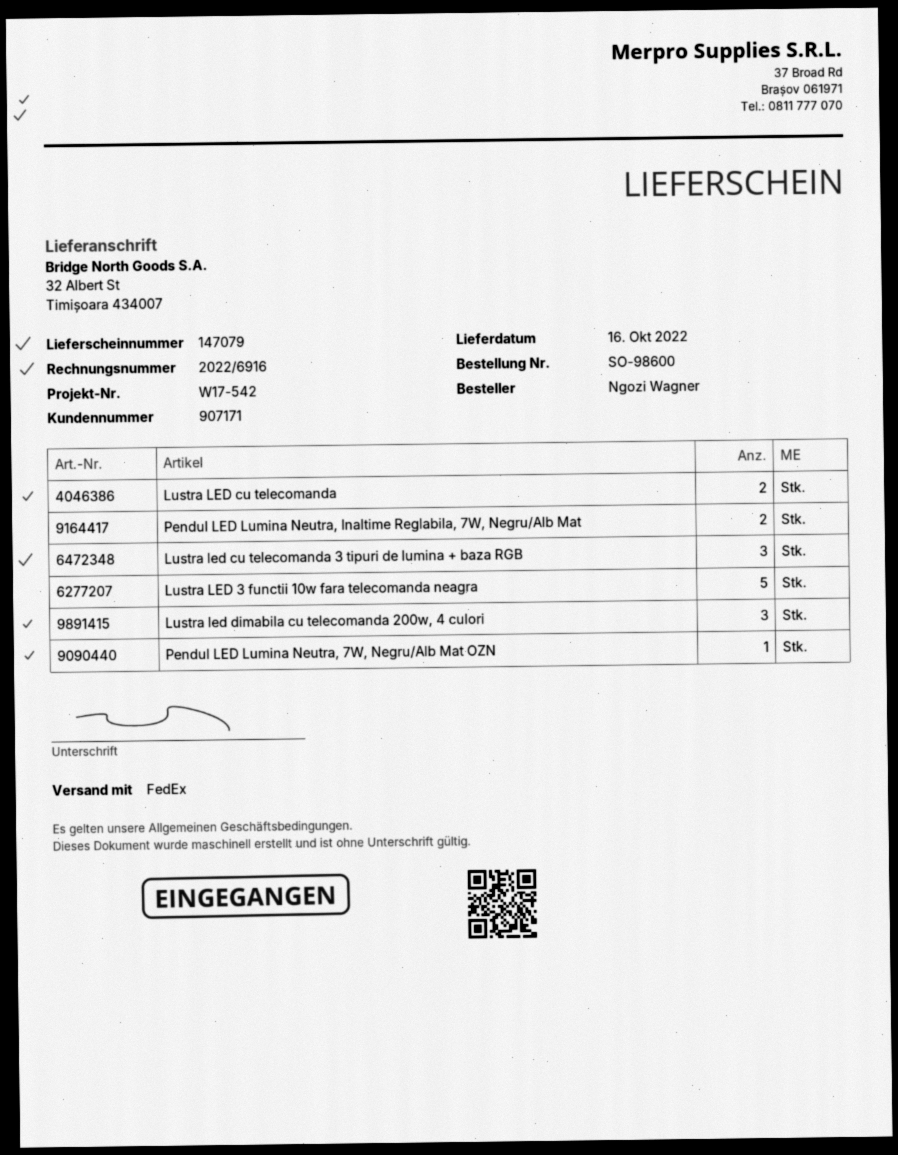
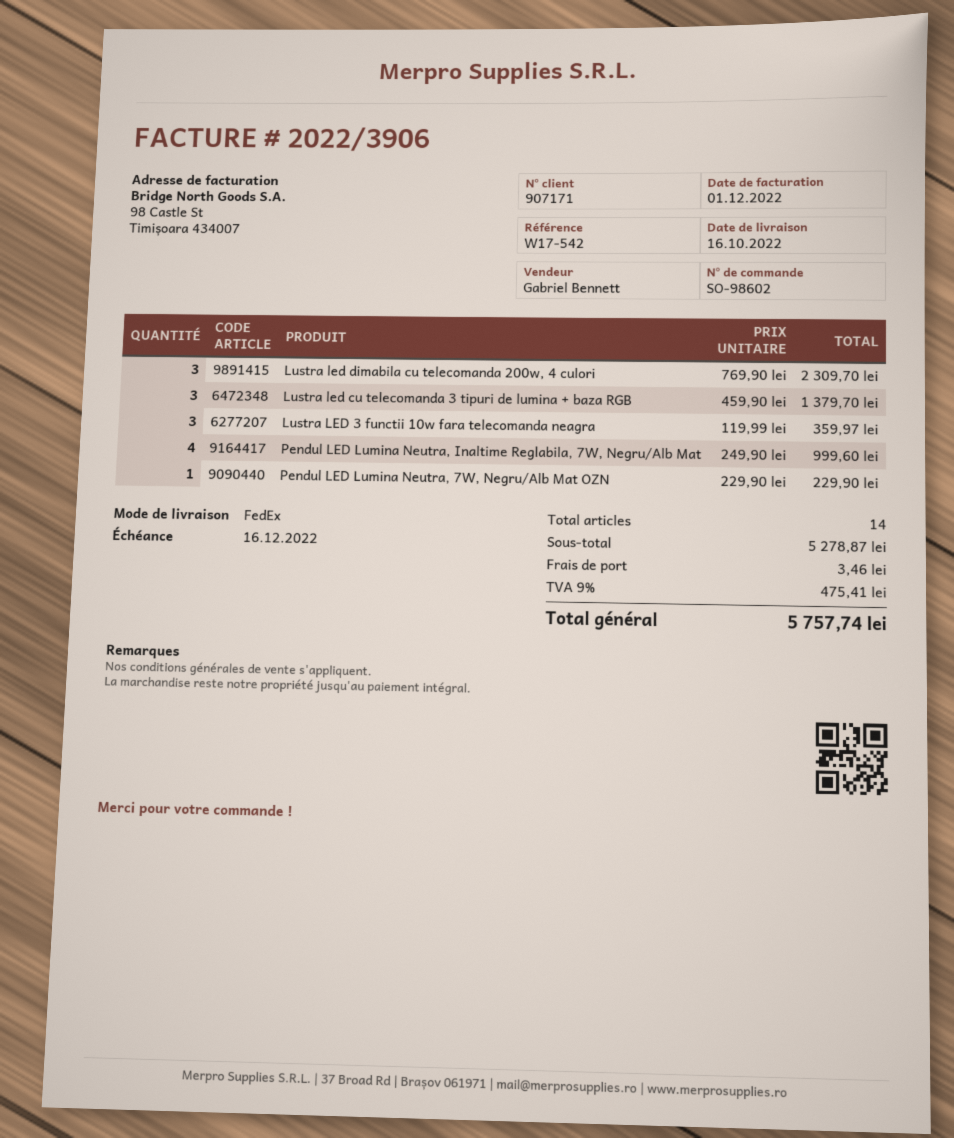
order number: SO-98600 -> SO-98602
invoice number: 2022/6916 -> 2022/3906
Lustra LED cu telecomanda: 2 -> none
Pendul LED Lumina Neutra, Inaltime Reglabila, 7W, Negru/Alb Mat: 2 -> 4
Lustra LED 3 functii 10w fara telecomanda neagra: 5 -> 3

